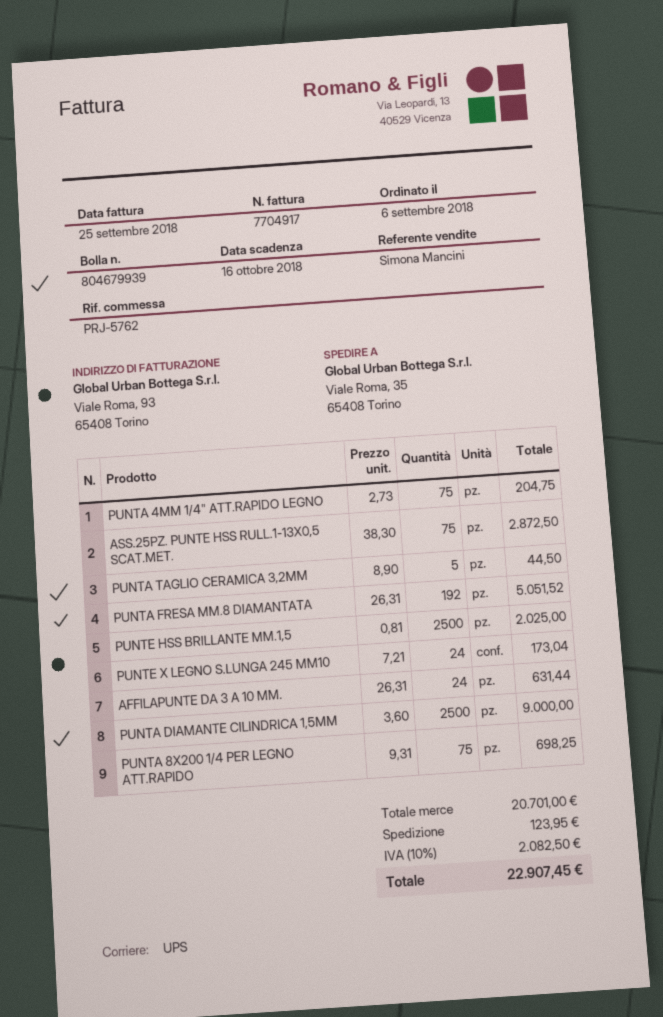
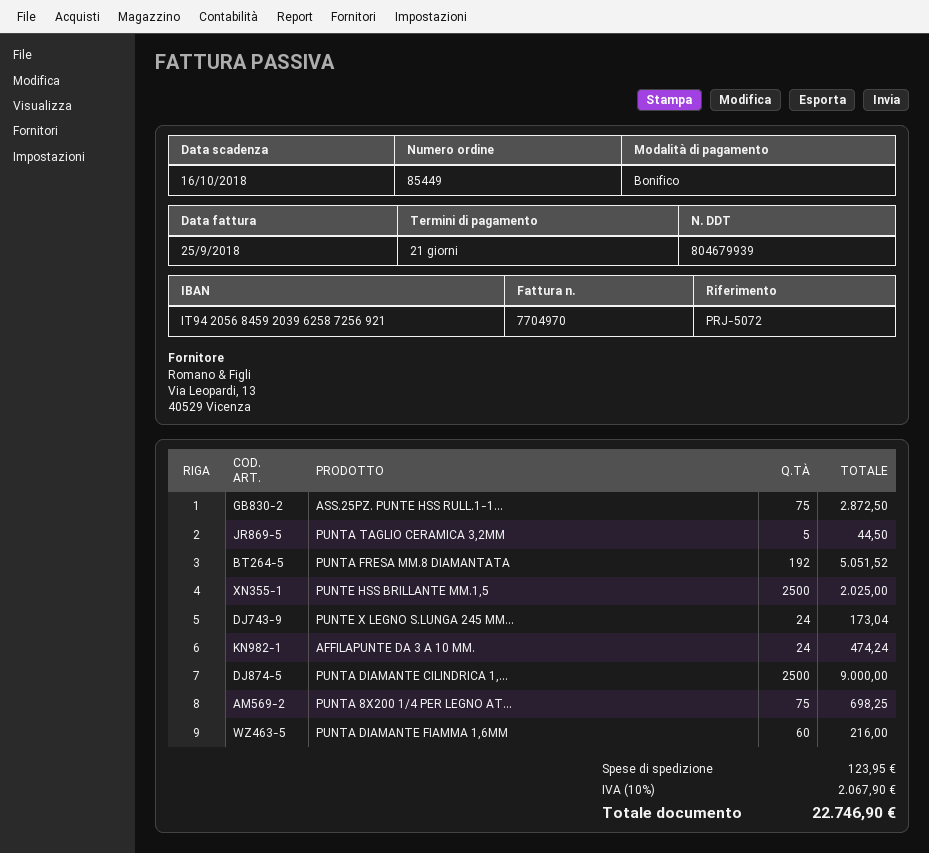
invoice number: 7704917 -> 7704970
reference: PRJ-5762 -> PRJ-5072
PUNTA 4MM 1/4" ATT.RAPIDO LEGNO: 75 for 204.75 -> none
AFFILAPUNTE DA 3 A 10 MM.: 24 for 631.44 -> 24 for 474.24
PUNTA DIAMANTE FIAMMA 1,6MM: none -> 60 for 216.00
tax: 10% = 2082.50 -> 10% = 2067.90
total: 22907.45 -> 22746.90

